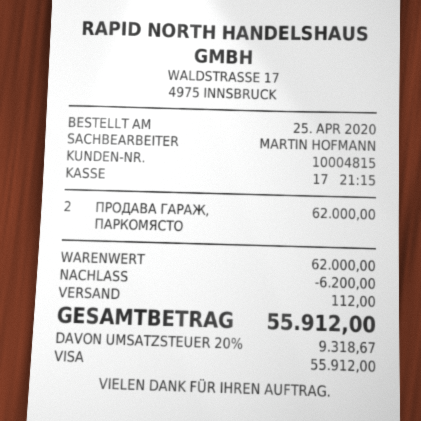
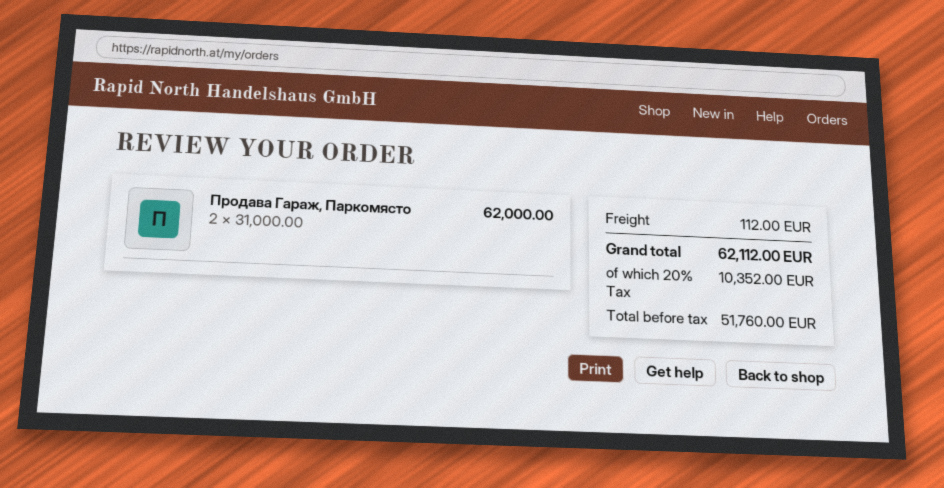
discount: 6200.00 -> none
tax: 20% = 9318.67 -> 20% = 10352.00
total: 55912.00 -> 62112.00

